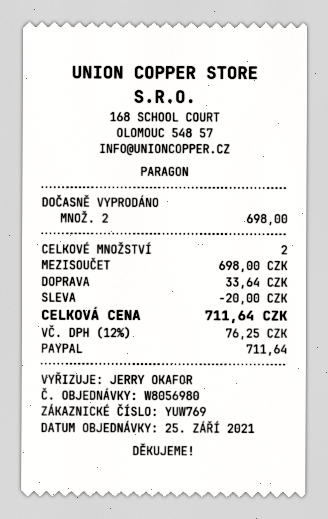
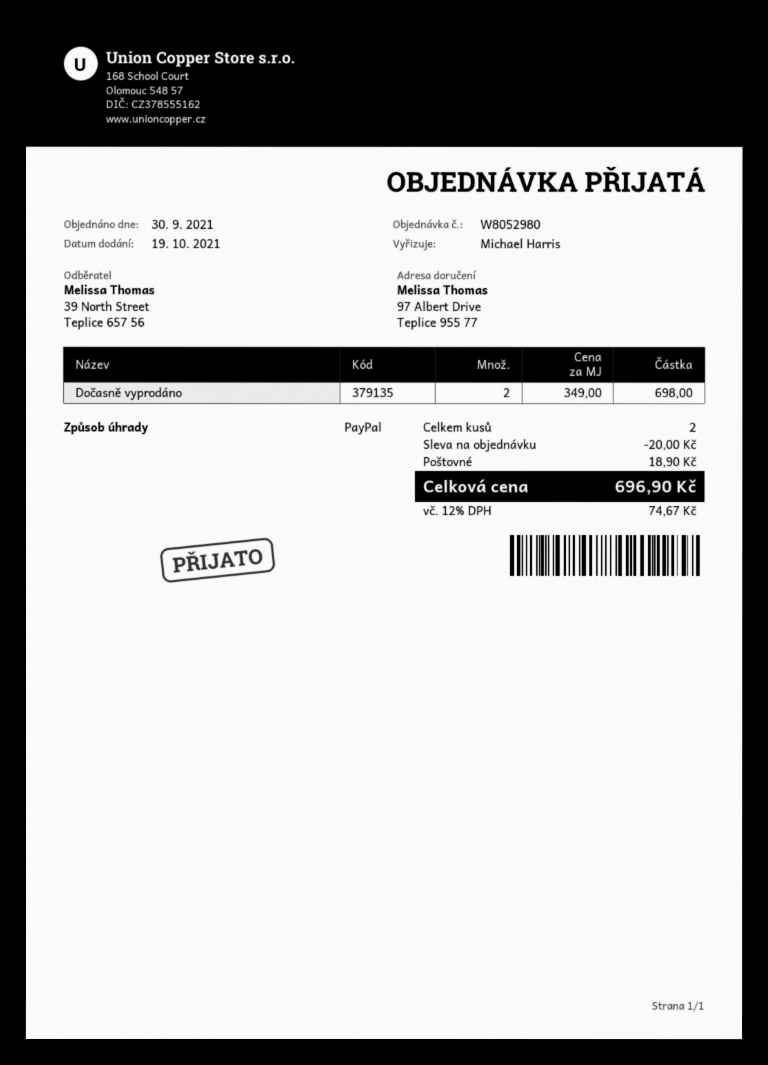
order number: W8056980 -> W8052980
order date: 2021-09-25 -> 2021-09-30
sales rep: JERRY OKAFOR -> Michael Harris
shipping: 33.64 -> 18.90
tax: 12% = 76.25 -> 12% = 74.67
total: 711.64 -> 696.90

